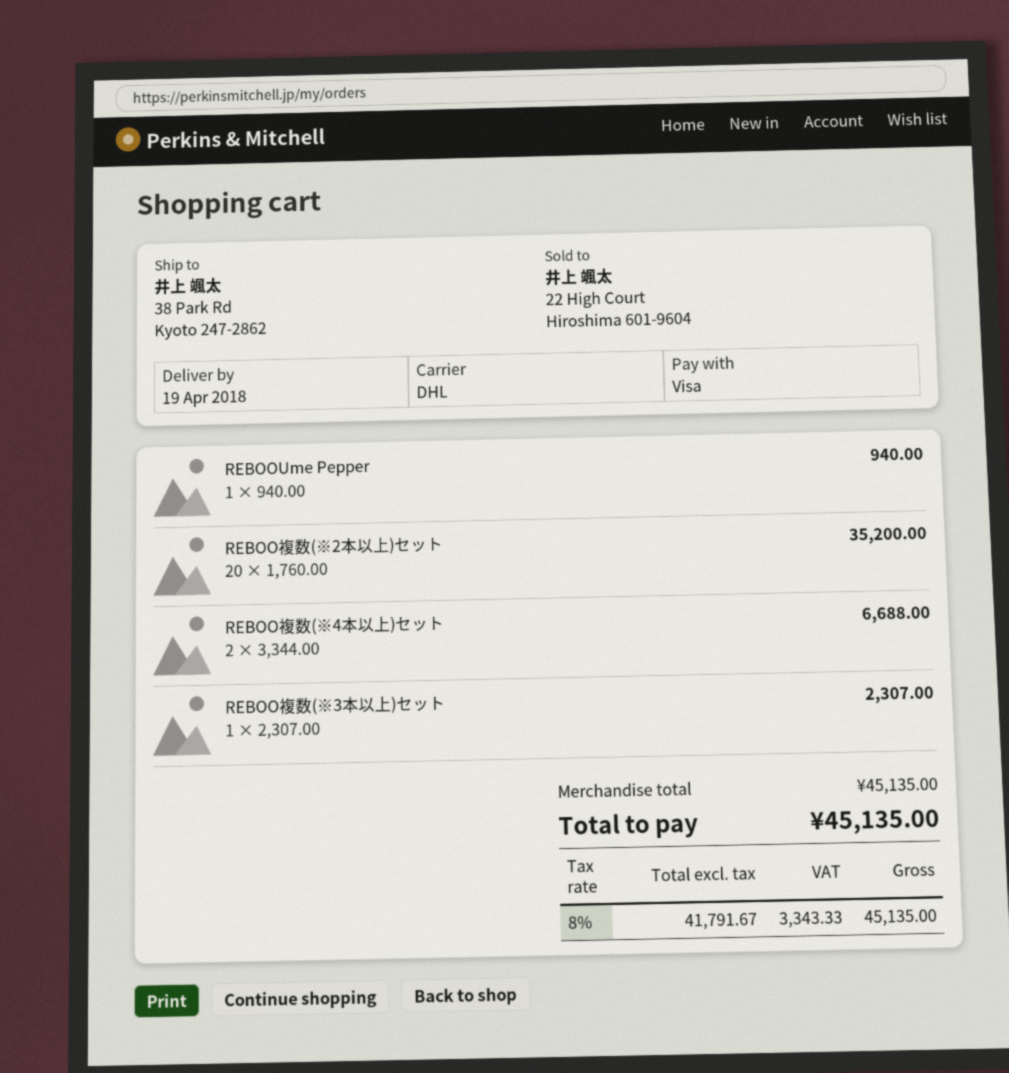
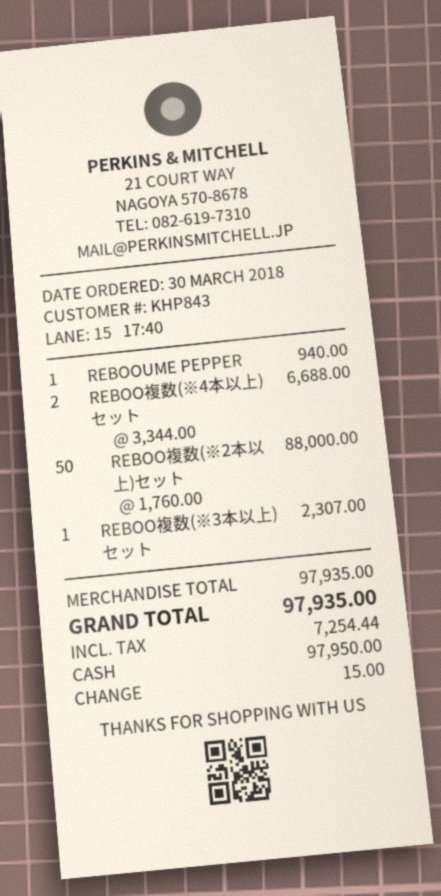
payment method: Visa -> cash
REBOO複数(※2本以上)セット: 20 x 1760.00 = 35200.00 -> 50 x 1760.00 = 88000.00
subtotal: 45135.00 -> 97935.00
tax: 3343.33 -> 7254.44
total: 45135.00 -> 97935.00

